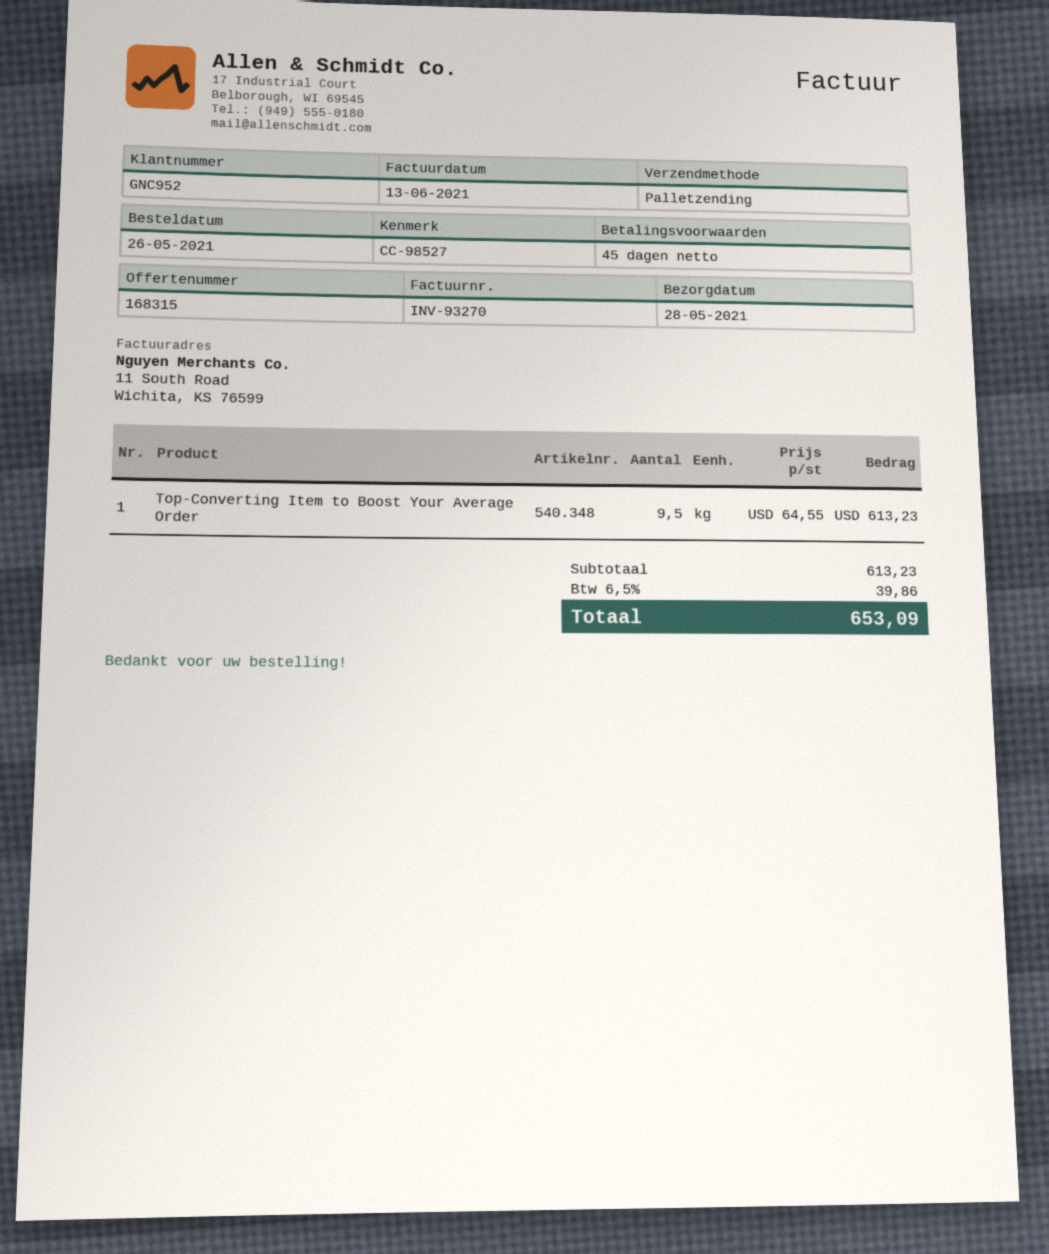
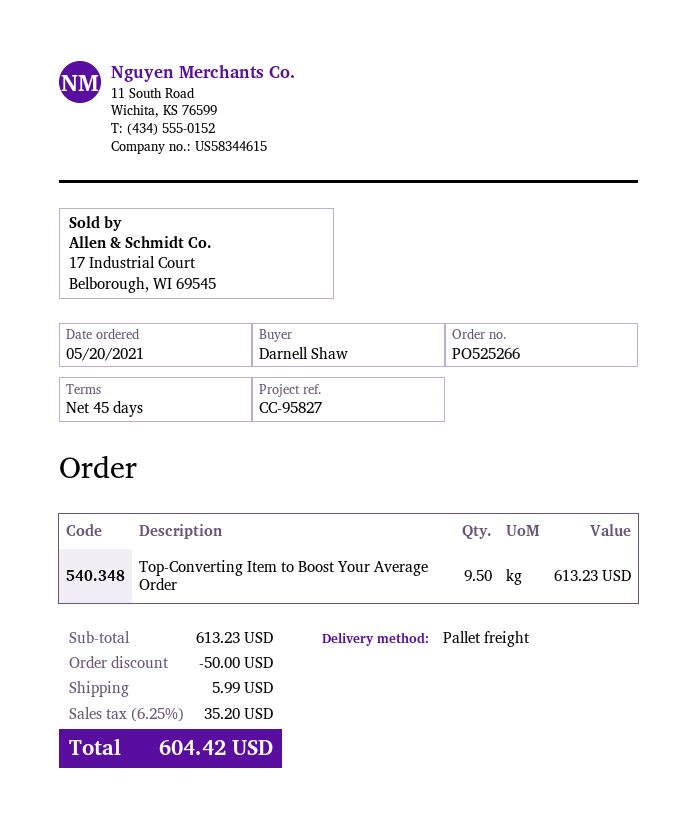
order date: 2021-05-26 -> 2021-05-20
reference: CC-98527 -> CC-95827
discount: none -> 50.00
shipping: none -> 5.99
tax: 6.5% = 39.86 -> 6.25% = 35.20
total: 653.09 -> 604.42

